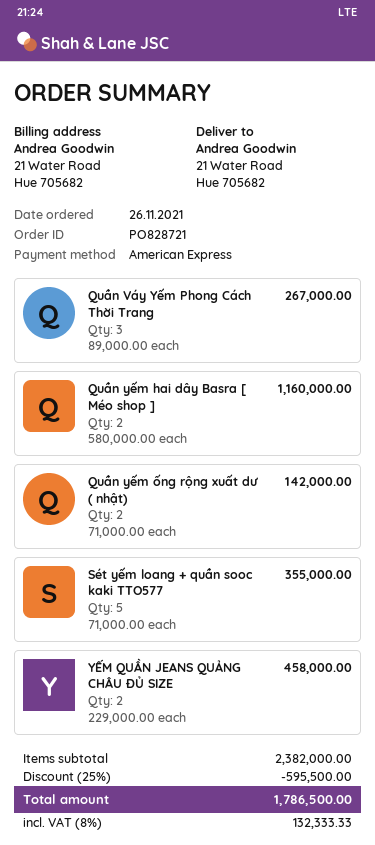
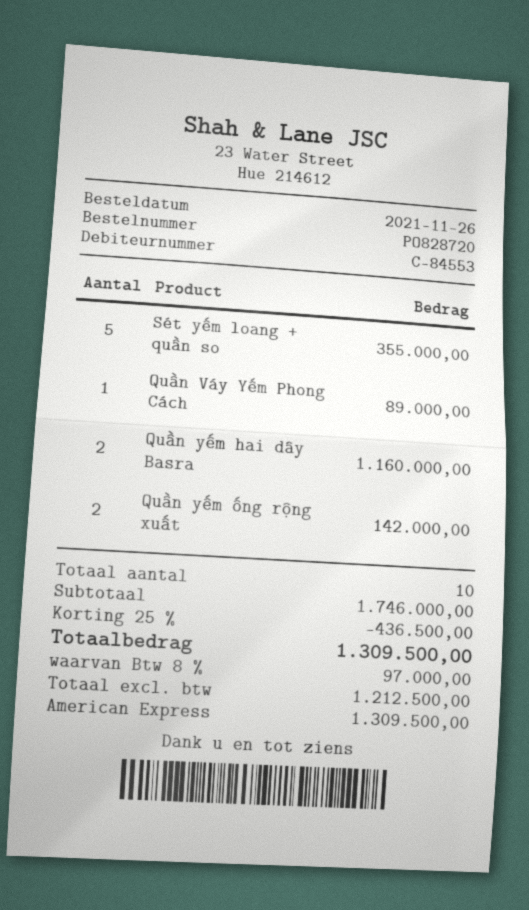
order number: PO828721 -> PO828720
Quần Váy Yếm Phong Cách Thời Trang: 3 for 267000.00 -> 1 for 89000.00
YẾM QUẦN JEANS QUẢNG CHÂU ĐỦ SIZE: 2 for 458000.00 -> none
subtotal: 2382000.00 -> 1746000.00
discount: 25% = 595500.00 -> 25% = 436500.00
tax: 8% = 132333.33 -> 8% = 97000.00
total: 1786500.00 -> 1309500.00

